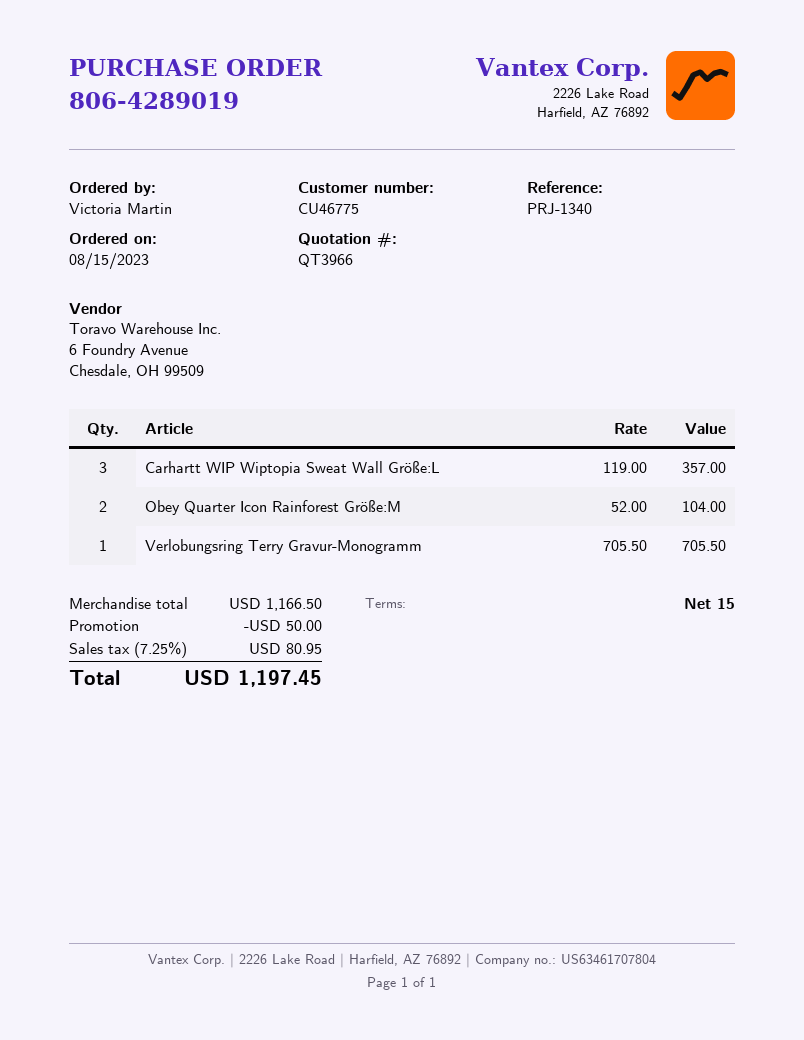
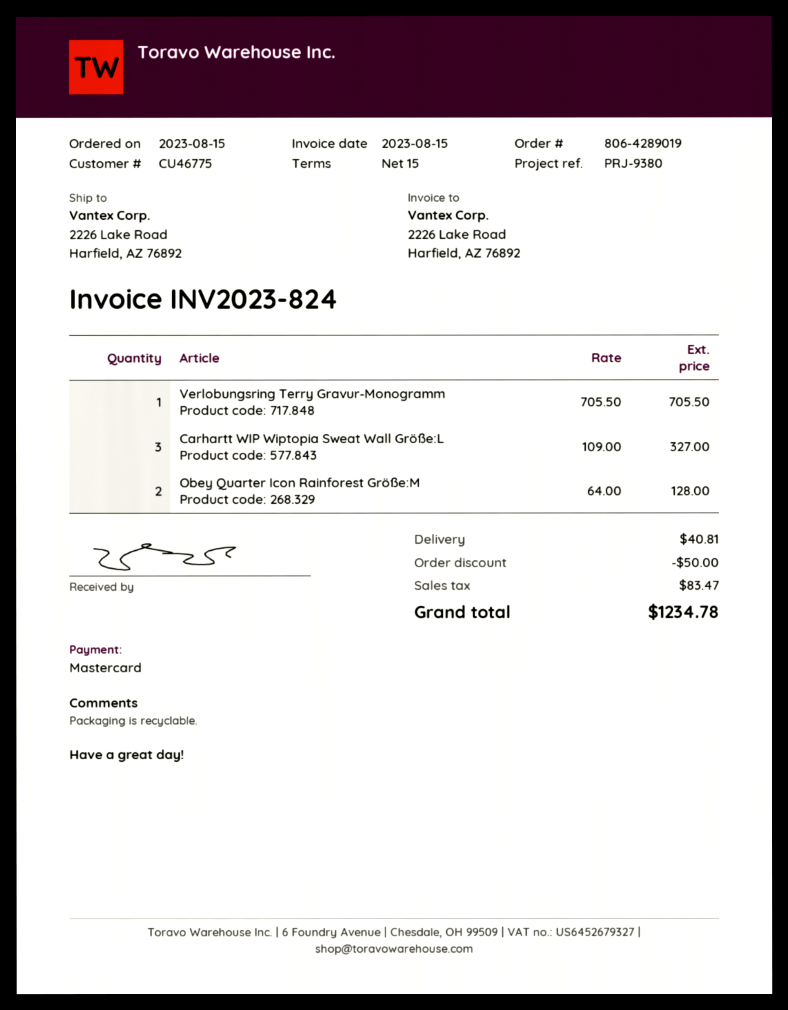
reference: PRJ-1340 -> PRJ-9380
Carhartt WIP Wiptopia Sweat Wall Größe:L: 3 x 119.00 = 357.00 -> 3 x 109.00 = 327.00
Obey Quarter Icon Rainforest Größe:M: 2 x 52.00 = 104.00 -> 2 x 64.00 = 128.00
shipping: none -> 40.81
tax: 80.95 -> 83.47
total: 1197.45 -> 1234.78

